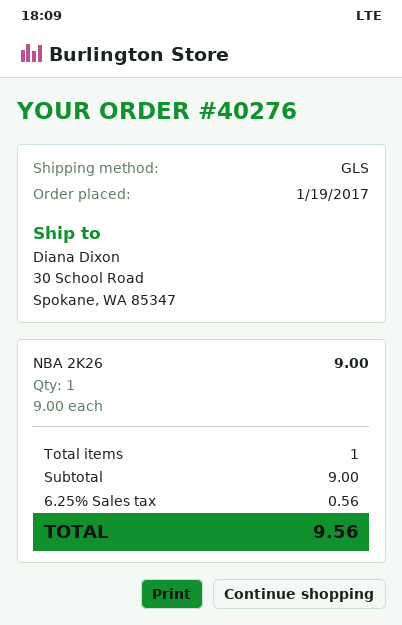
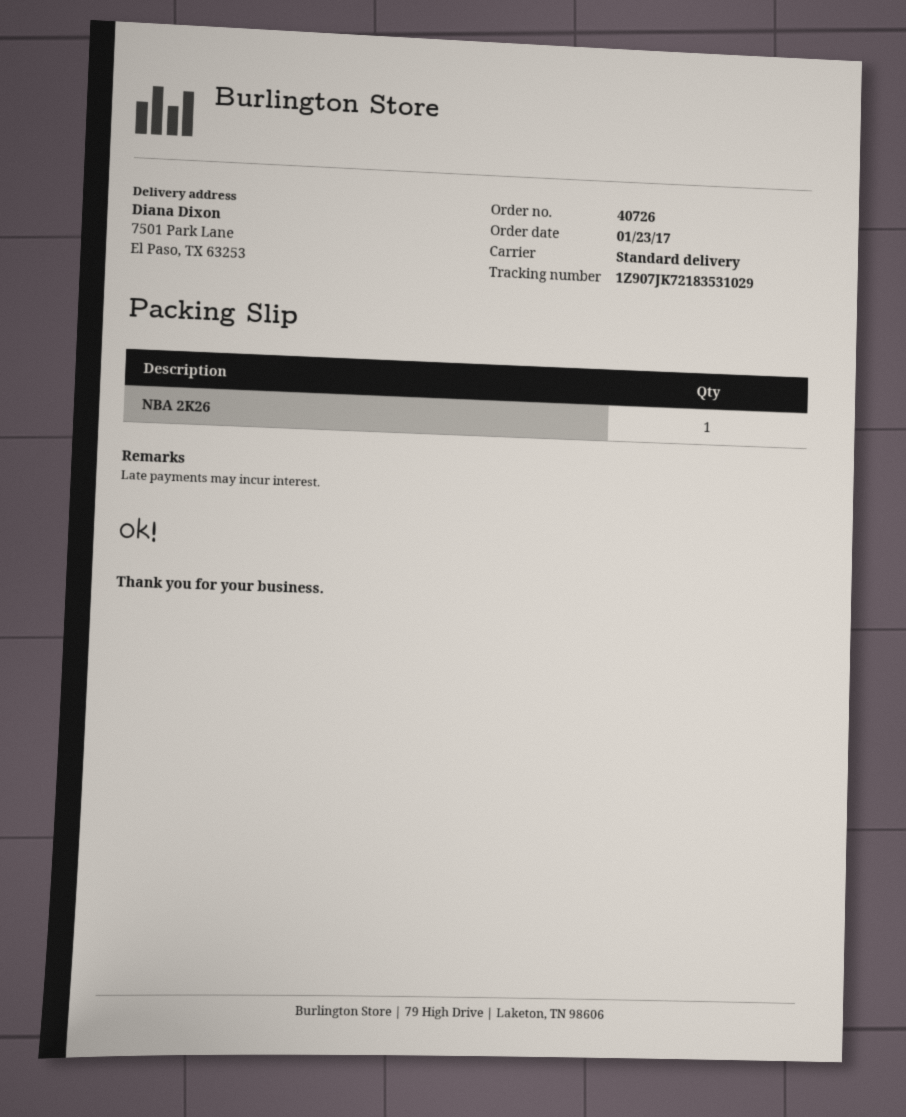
order number: 40276 -> 40726
order date: 2017-01-19 -> 2017-01-23
shipping method: GLS -> standard
ship to: 30 School Road, Spokane, WA 85347 -> 7501 Park Lane, El Paso, TX 63253

